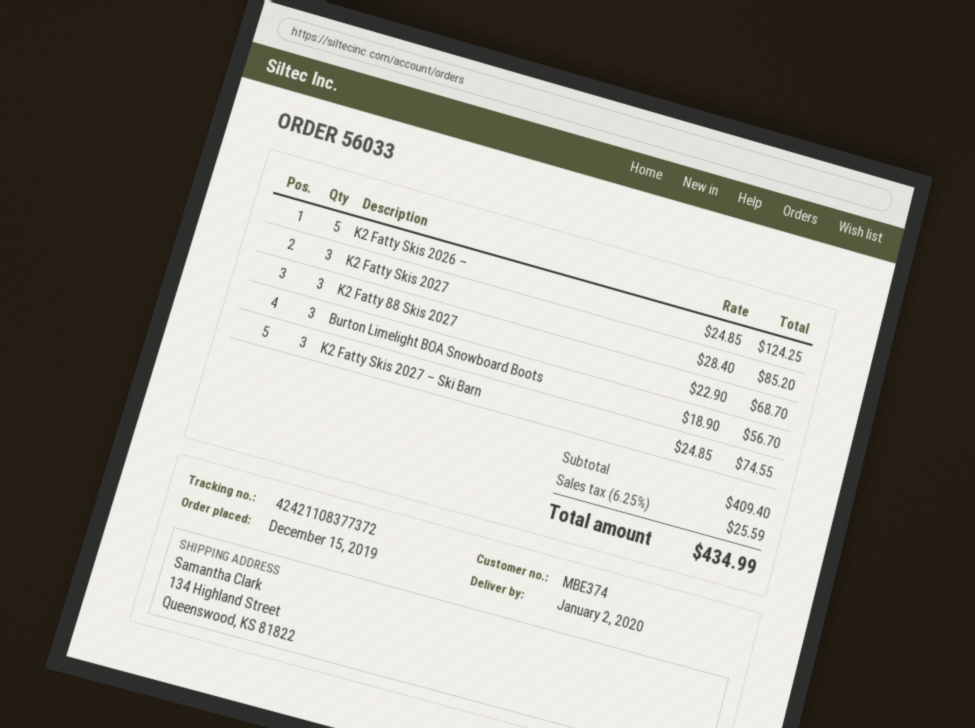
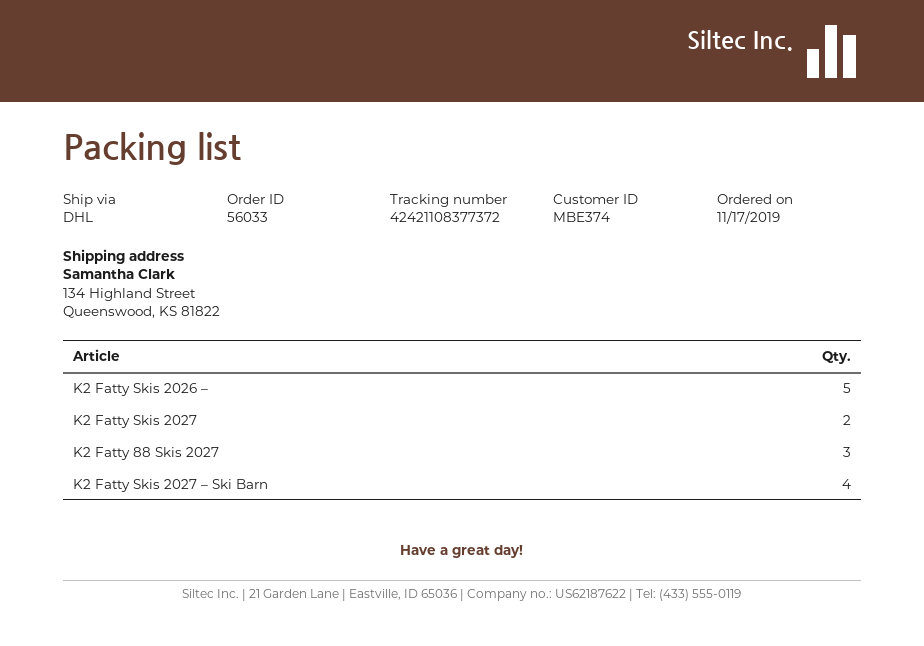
order date: 2019-12-15 -> 2019-11-17
K2 Fatty Skis 2027: 3 -> 2
Burton Limelight BOA Snowboard Boots: 3 -> none
K2 Fatty Skis 2027 – Ski Barn: 3 -> 4

